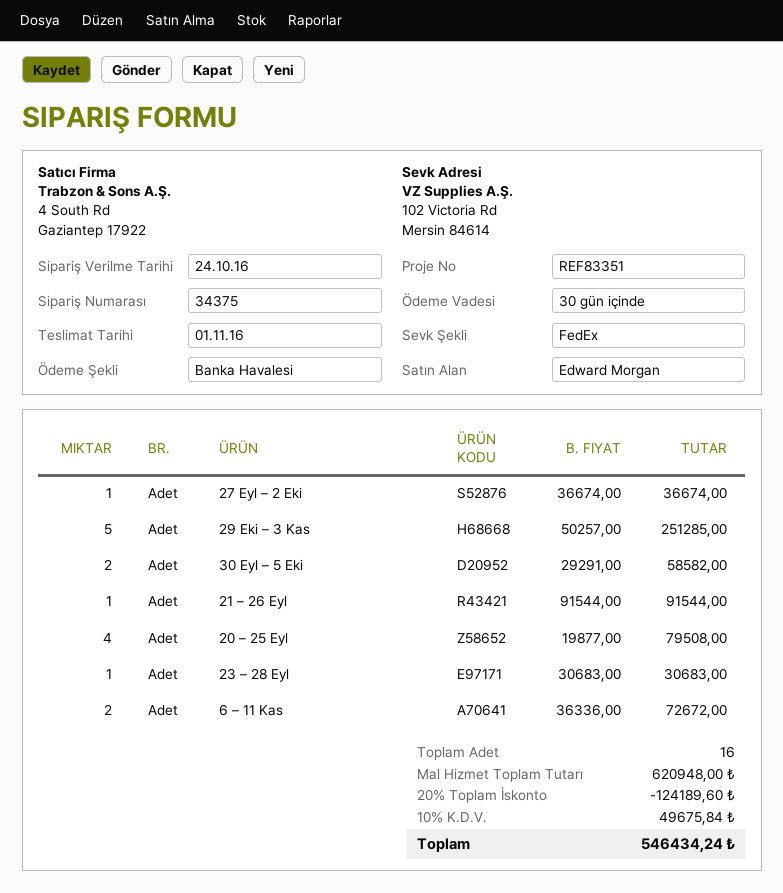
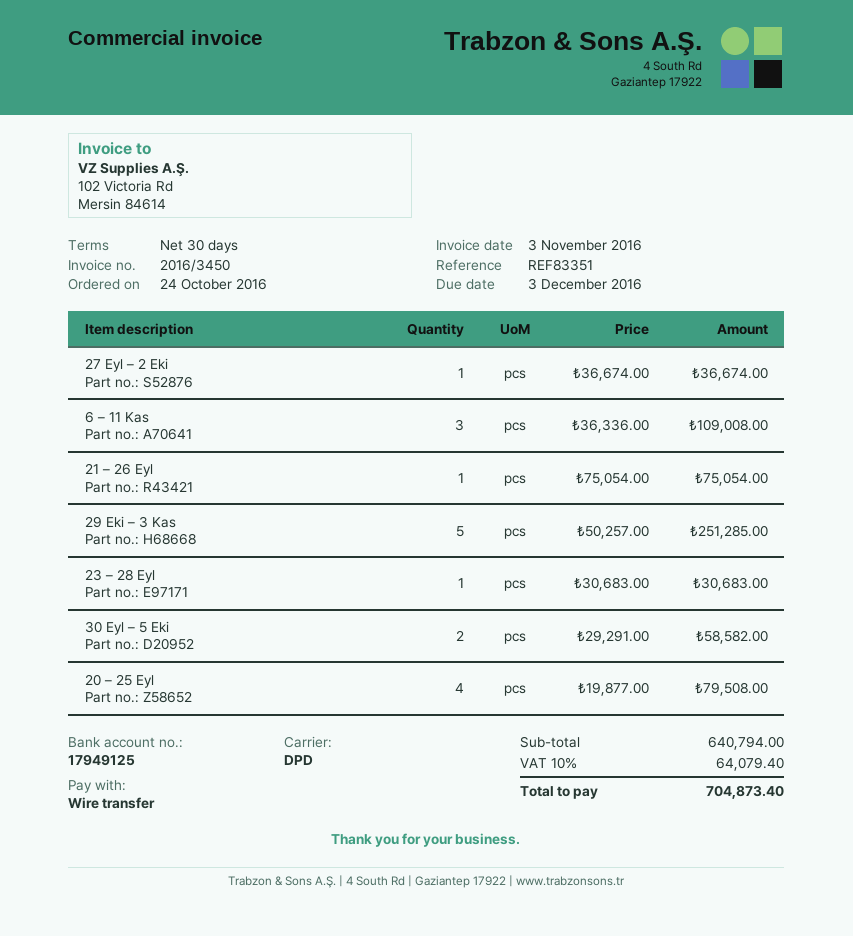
shipping method: FedEx -> DPD
21 – 26 Eyl: 1 x 91544.00 = 91544.00 -> 1 x 75054.00 = 75054.00
6 – 11 Kas: 2 x 36336.00 = 72672.00 -> 3 x 36336.00 = 109008.00
subtotal: 620948.00 -> 640794.00
discount: 20% = 124189.60 -> none
tax: 10% = 49675.84 -> 10% = 64079.40
total: 546434.24 -> 704873.40

